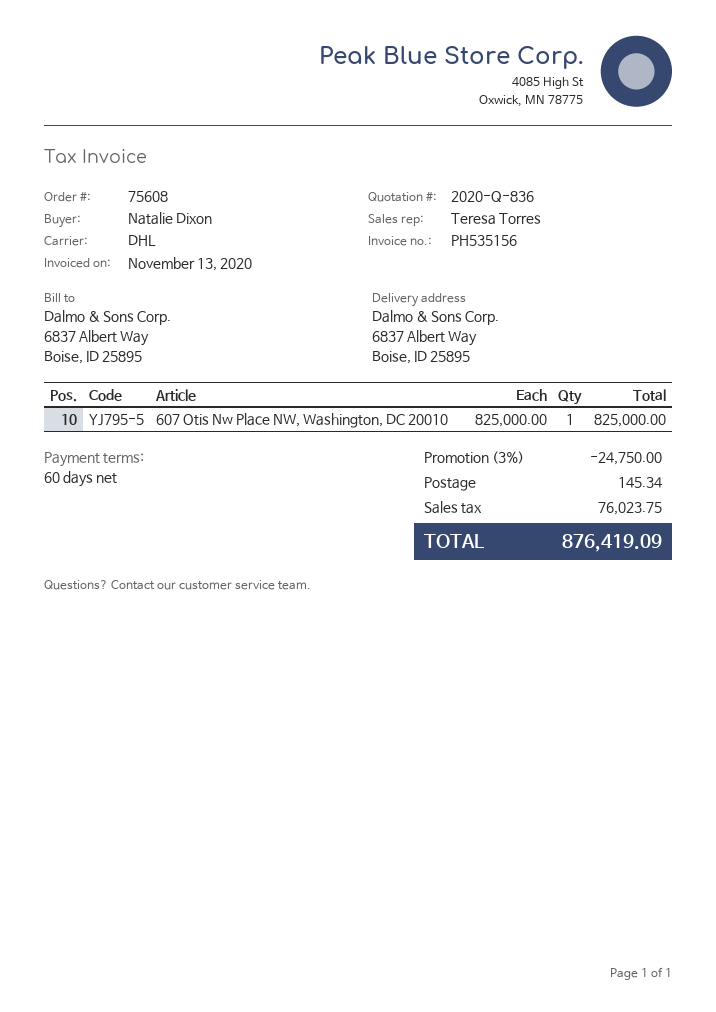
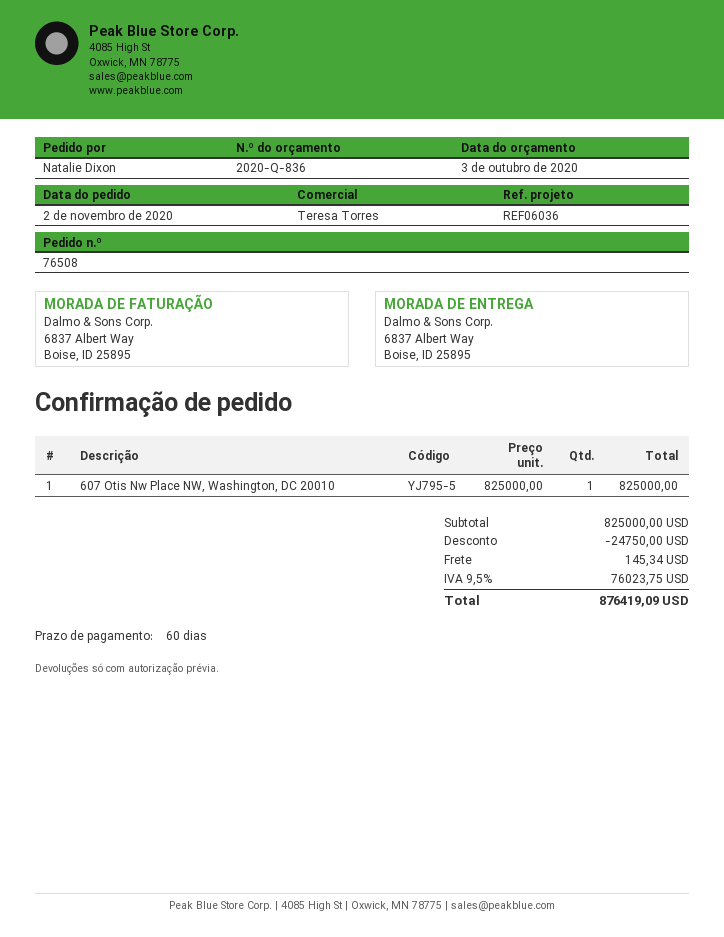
order number: 75608 -> 76508

